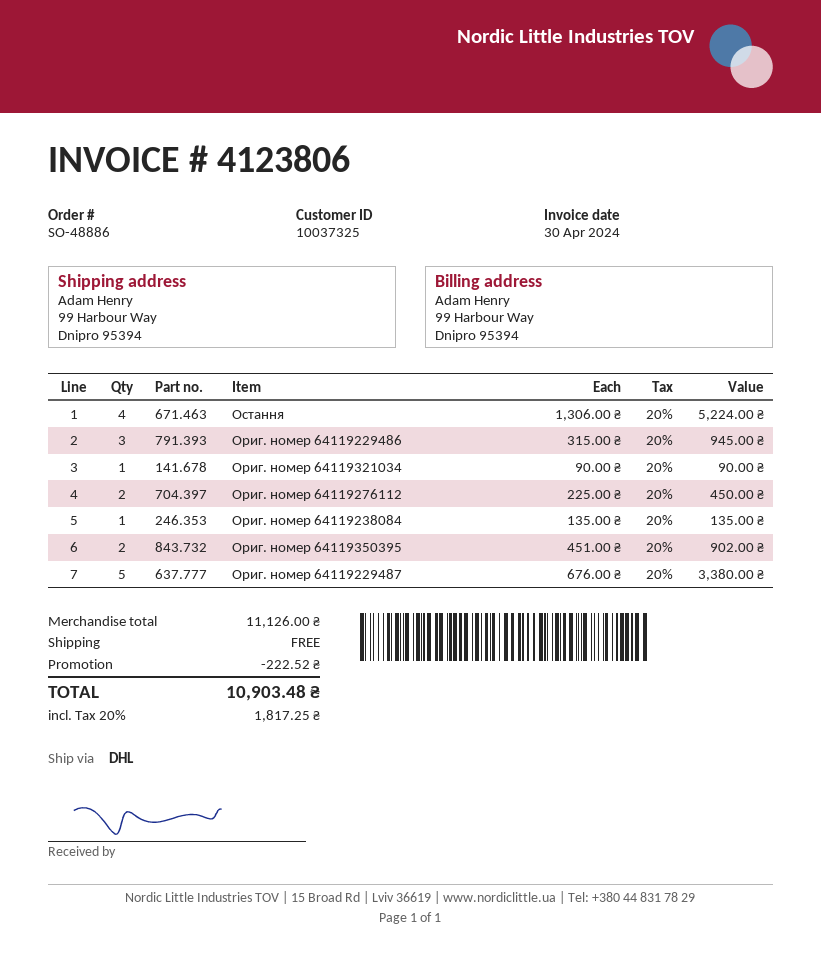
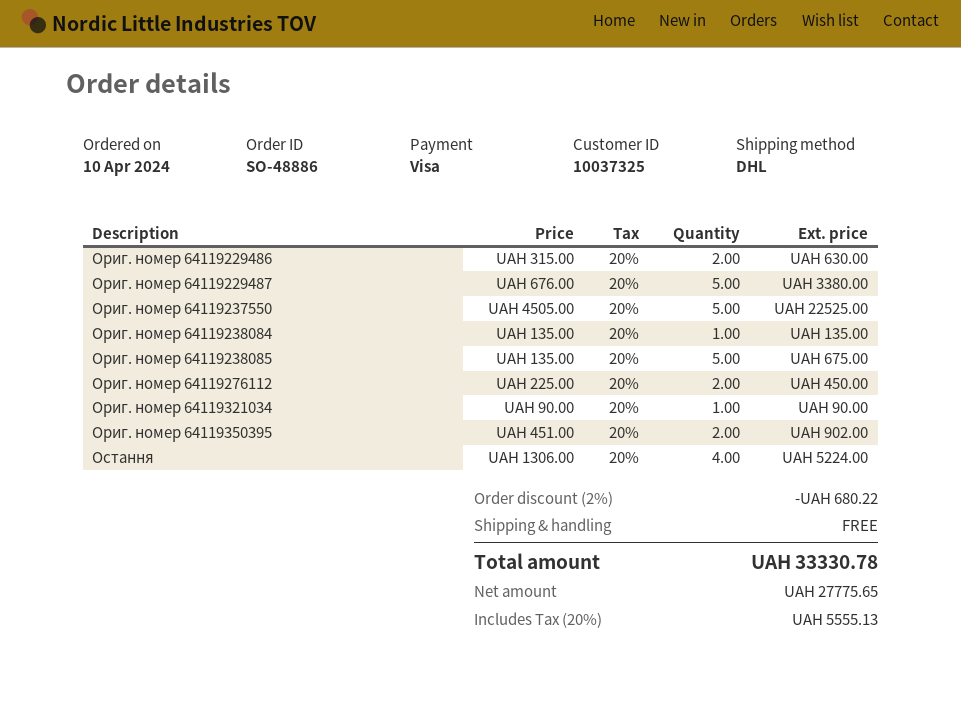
Ориг. номер 64119229486: 3 x 315.00 = 945.00 -> 2 x 315.00 = 630.00
Ориг. номер 64119237550: none -> 5 x 4505.00 = 22525.00
Ориг. номер 64119238085: none -> 5 x 135.00 = 675.00
discount: 222.52 -> 680.22
tax: 20% = 1817.25 -> 20% = 5555.13
total: 10903.48 -> 33330.78

